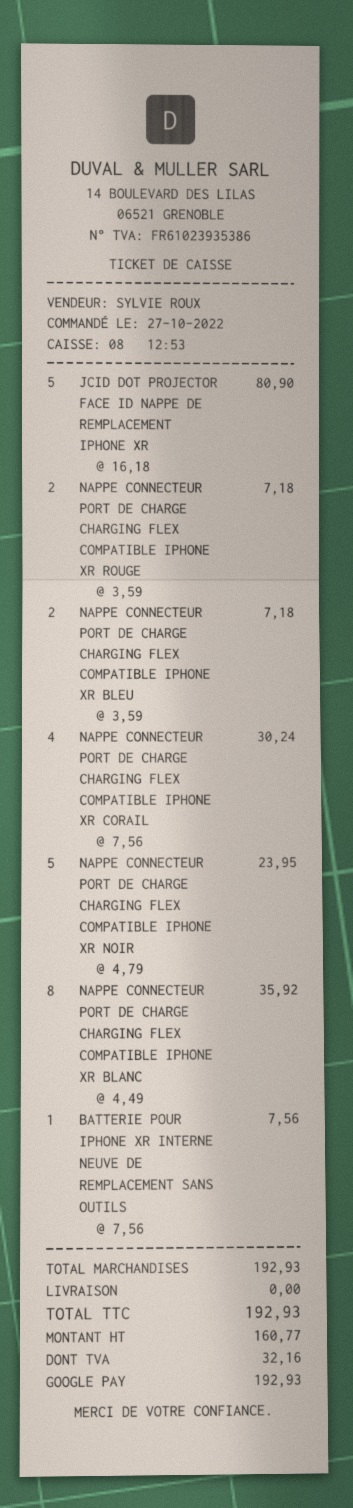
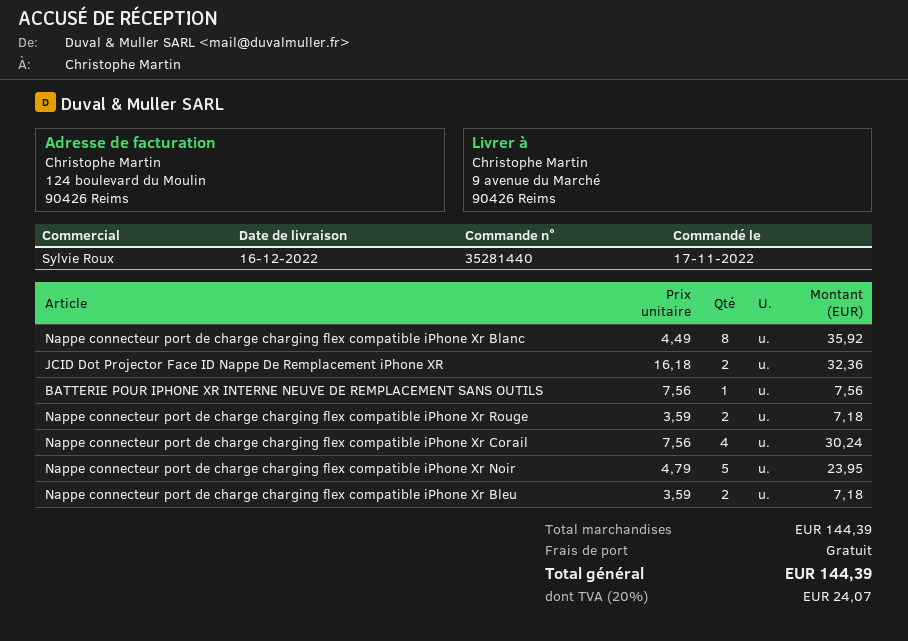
order date: 2022-10-27 -> 2022-11-17
JCID DOT PROJECTOR FACE ID NAPPE DE REMPLACEMENT IPHONE XR: 5 x 16.18 = 80.90 -> 2 x 16.18 = 32.36
subtotal: 192.93 -> 144.39
tax: 32.16 -> 24.07
total: 192.93 -> 144.39

